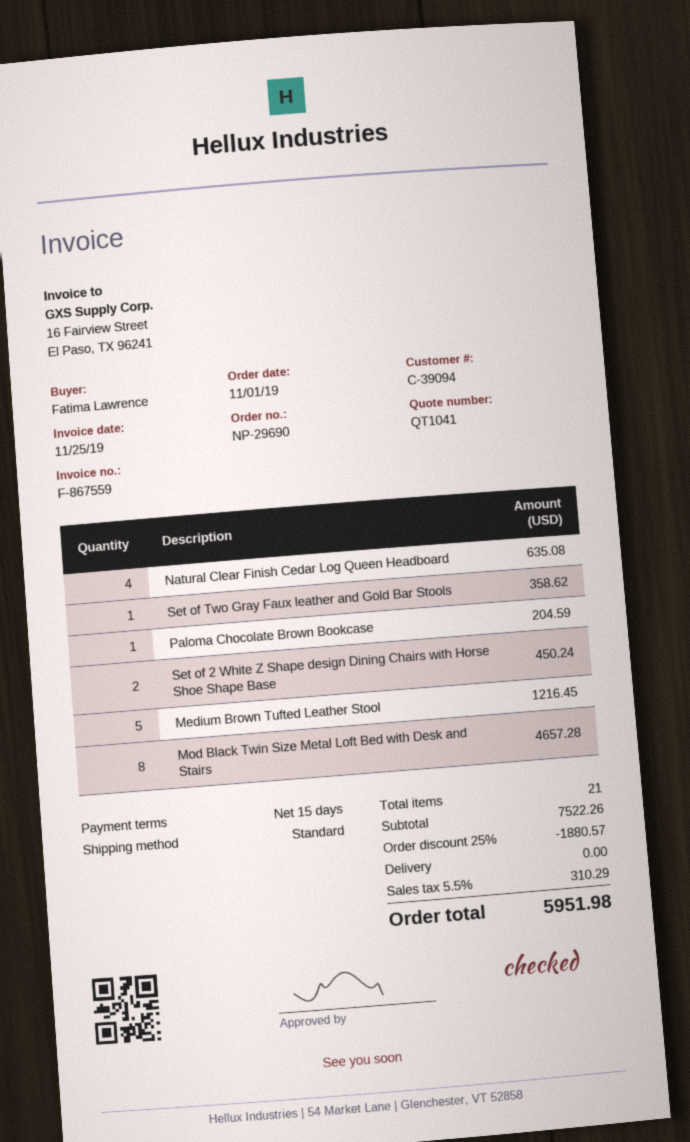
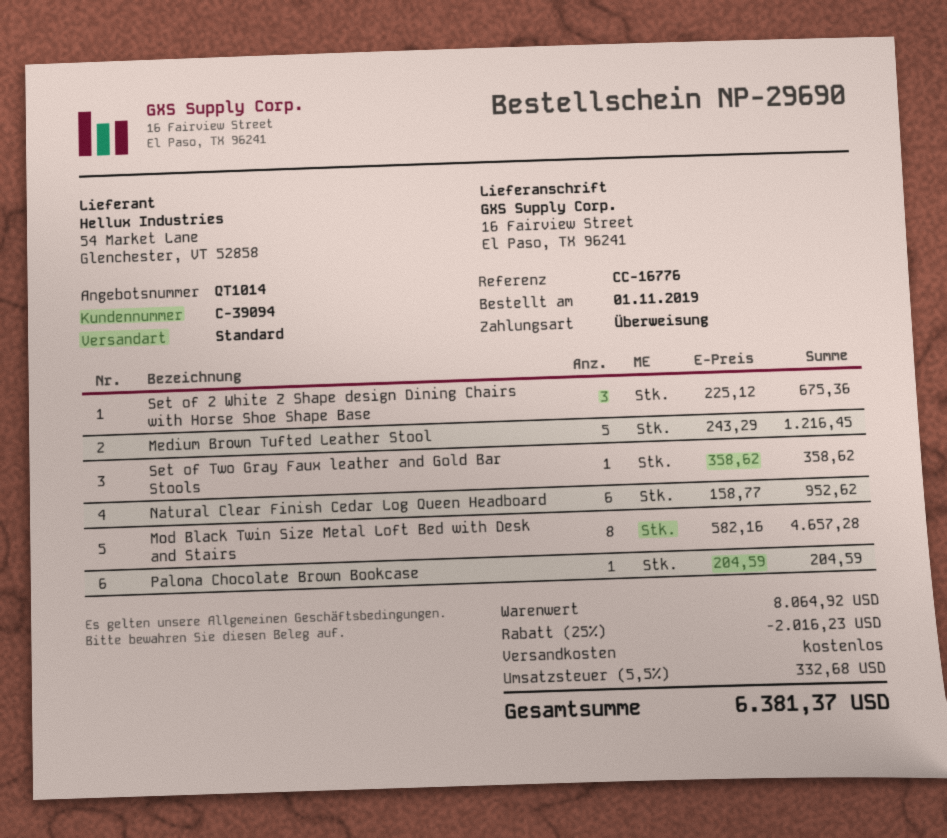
quote number: QT1041 -> QT1014
Natural Clear Finish Cedar Log Queen Headboard: 4 for 635.08 -> 6 for 952.62
Set of 2 White Z Shape design Dining Chairs with Horse Shoe Shape Base: 2 for 450.24 -> 3 for 675.36
subtotal: 7522.26 -> 8064.92
discount: 25% = 1880.57 -> 25% = 2016.23
tax: 5.5% = 310.29 -> 5.5% = 332.68
total: 5951.98 -> 6381.37

